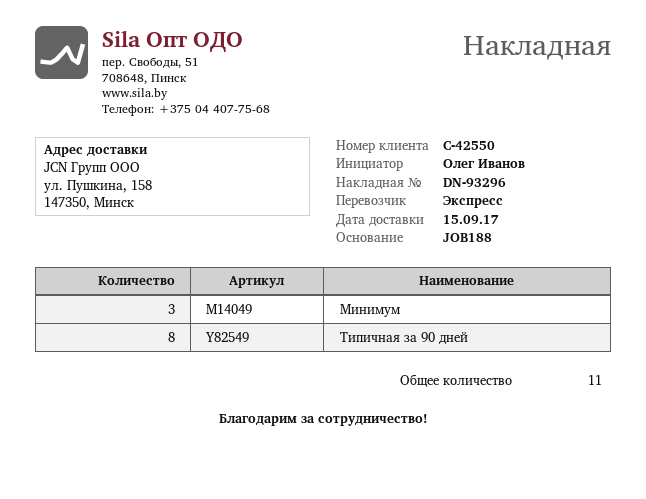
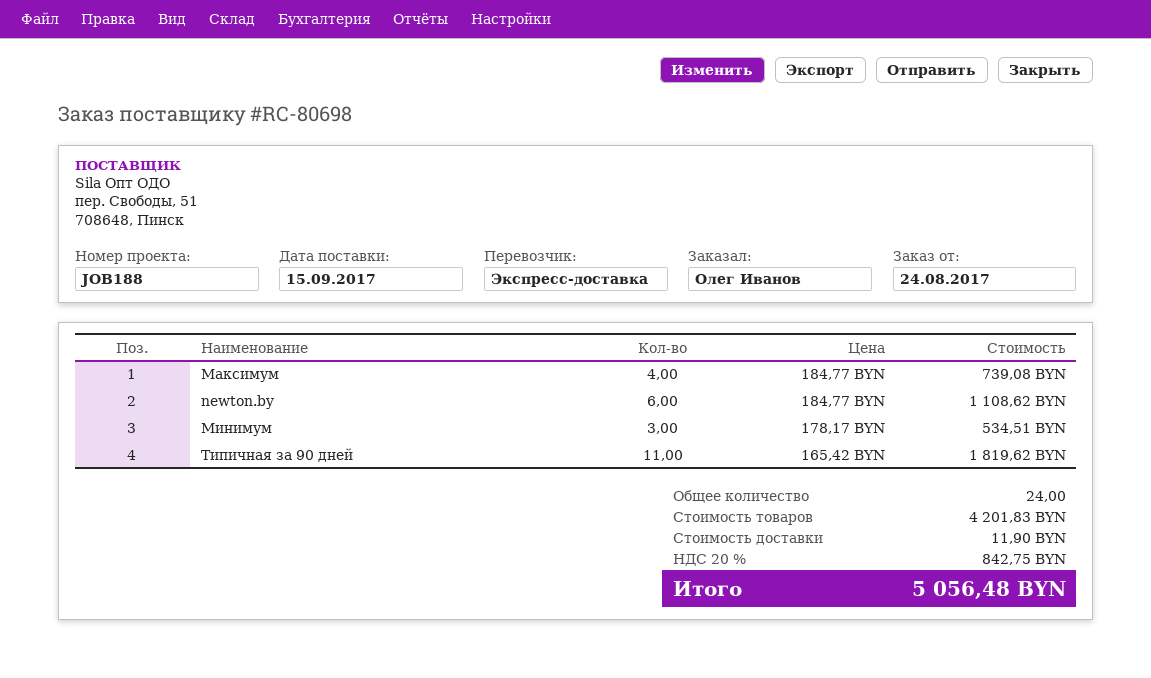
Типичная за 90 дней: 8 -> 11
Максимум: none -> 4
newton.by: none -> 6
total quantity: 11 -> 24

